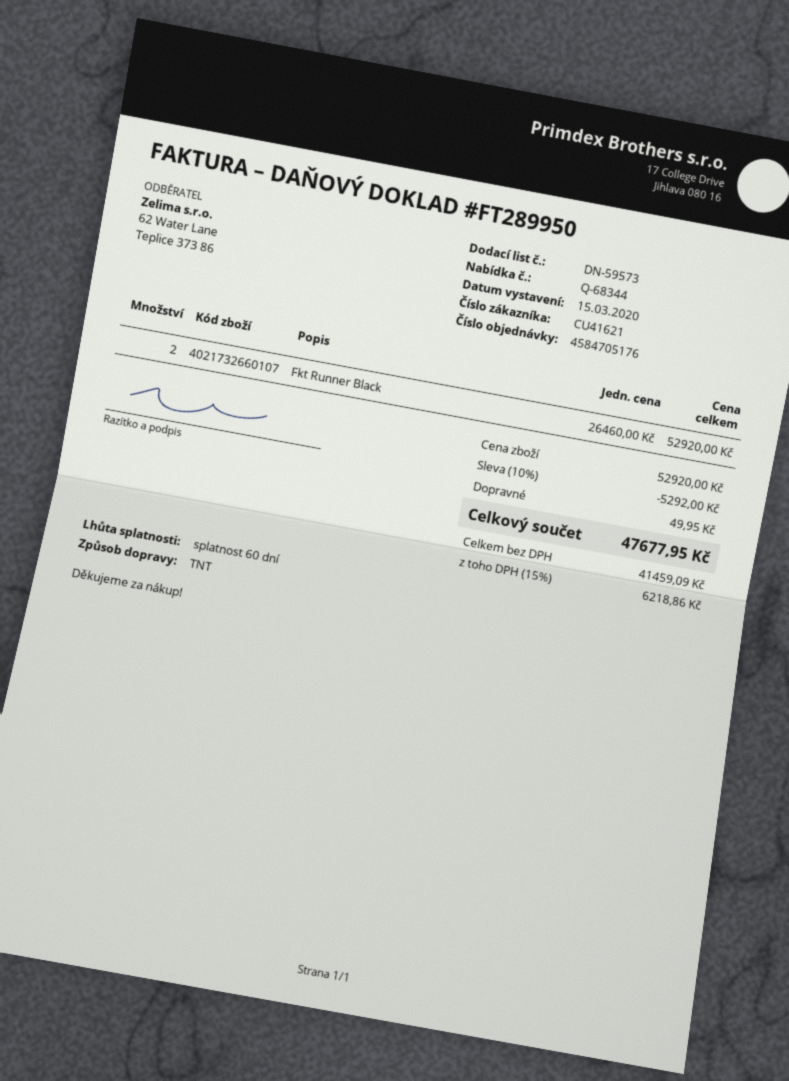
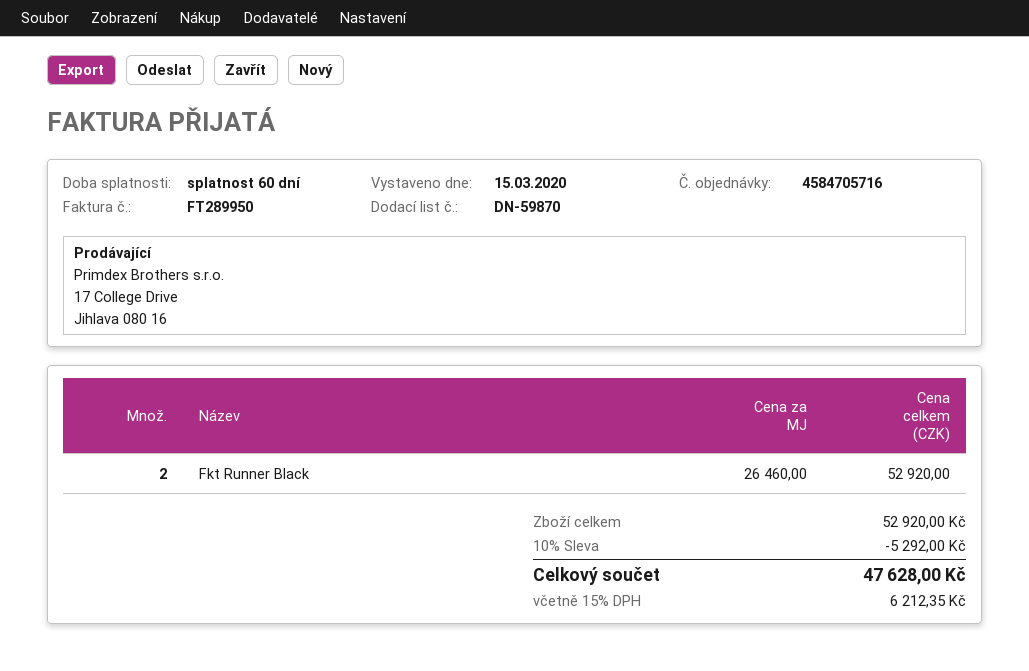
order number: 4584705176 -> 4584705716
delivery note number: DN-59573 -> DN-59870
shipping: 49.95 -> none
tax: 15% = 6218.86 -> 15% = 6212.35
total: 47677.95 -> 47628.00

